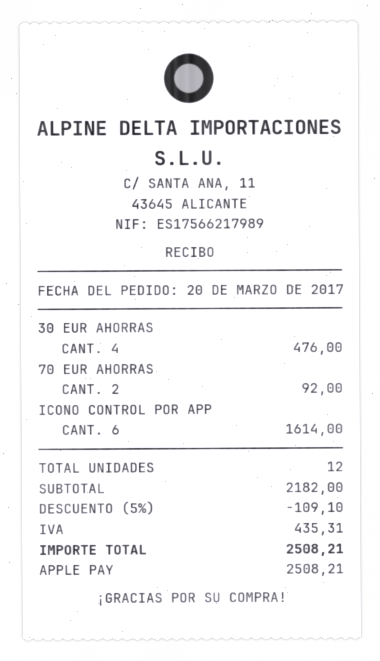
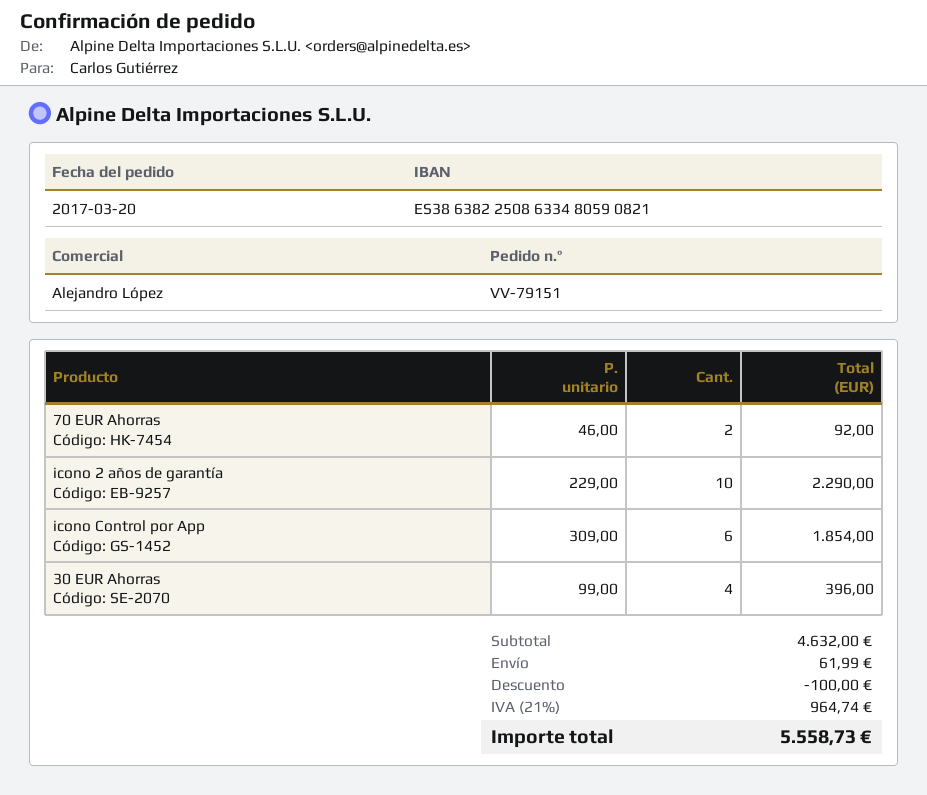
30 EUR AHORRAS: 4 for 476.00 -> 4 for 396.00
ICONO CONTROL POR APP: 6 for 1614.00 -> 6 for 1854.00
icono 2 años de garantía: none -> 10 for 2290.00
subtotal: 2182.00 -> 4632.00
discount: 109.10 -> 100.00
shipping: none -> 61.99
tax: 435.31 -> 964.74
total: 2508.21 -> 5558.73

